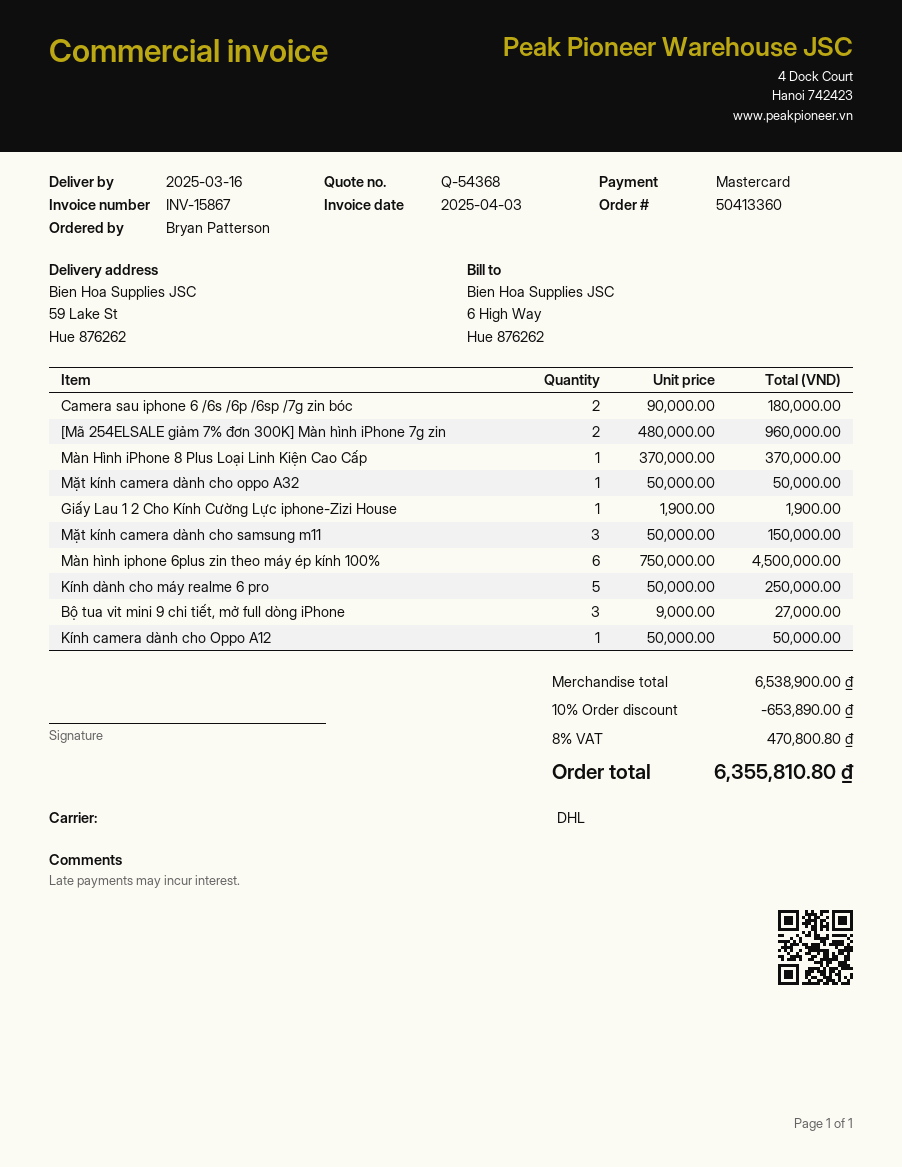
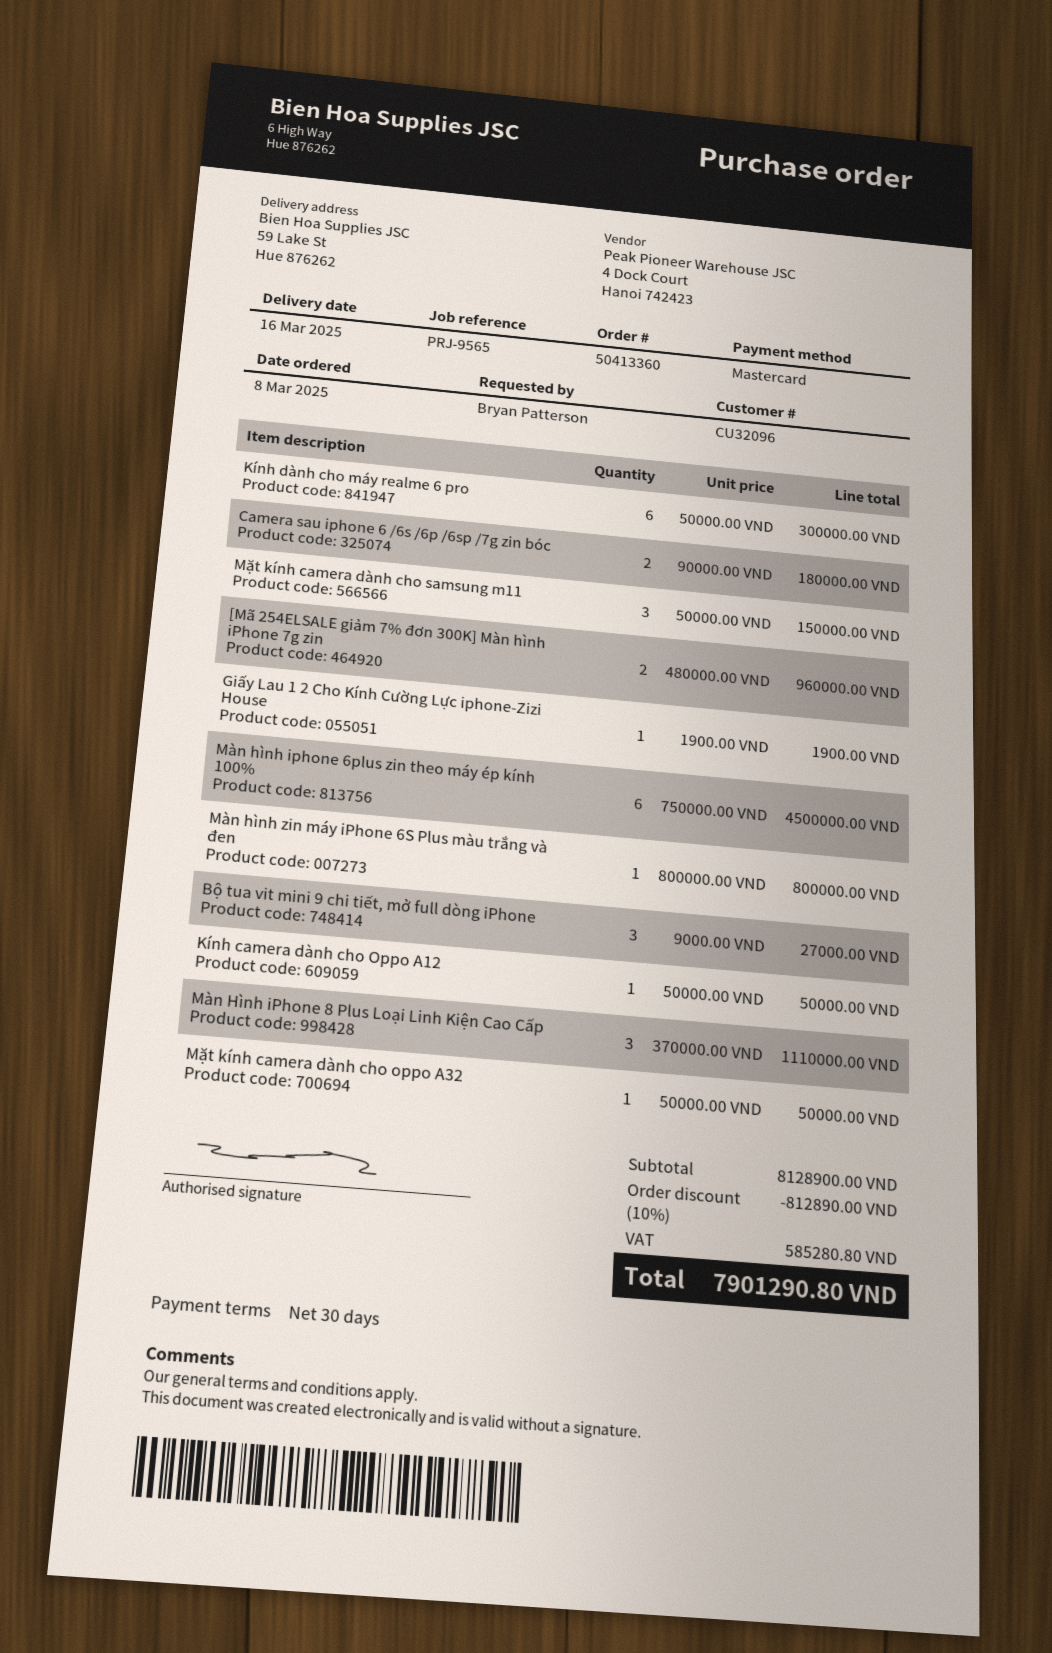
Màn Hình iPhone 8 Plus Loại Linh Kiện Cao Cấp: 1 x 370000.00 = 370000.00 -> 3 x 370000.00 = 1110000.00
Kính dành cho máy realme 6 pro: 5 x 50000.00 = 250000.00 -> 6 x 50000.00 = 300000.00
Màn hình zin máy iPhone 6S Plus màu trắng và đen: none -> 1 x 800000.00 = 800000.00
subtotal: 6538900.00 -> 8128900.00
discount: 10% = 653890.00 -> 10% = 812890.00
tax: 470800.80 -> 585280.80
total: 6355810.80 -> 7901290.80

